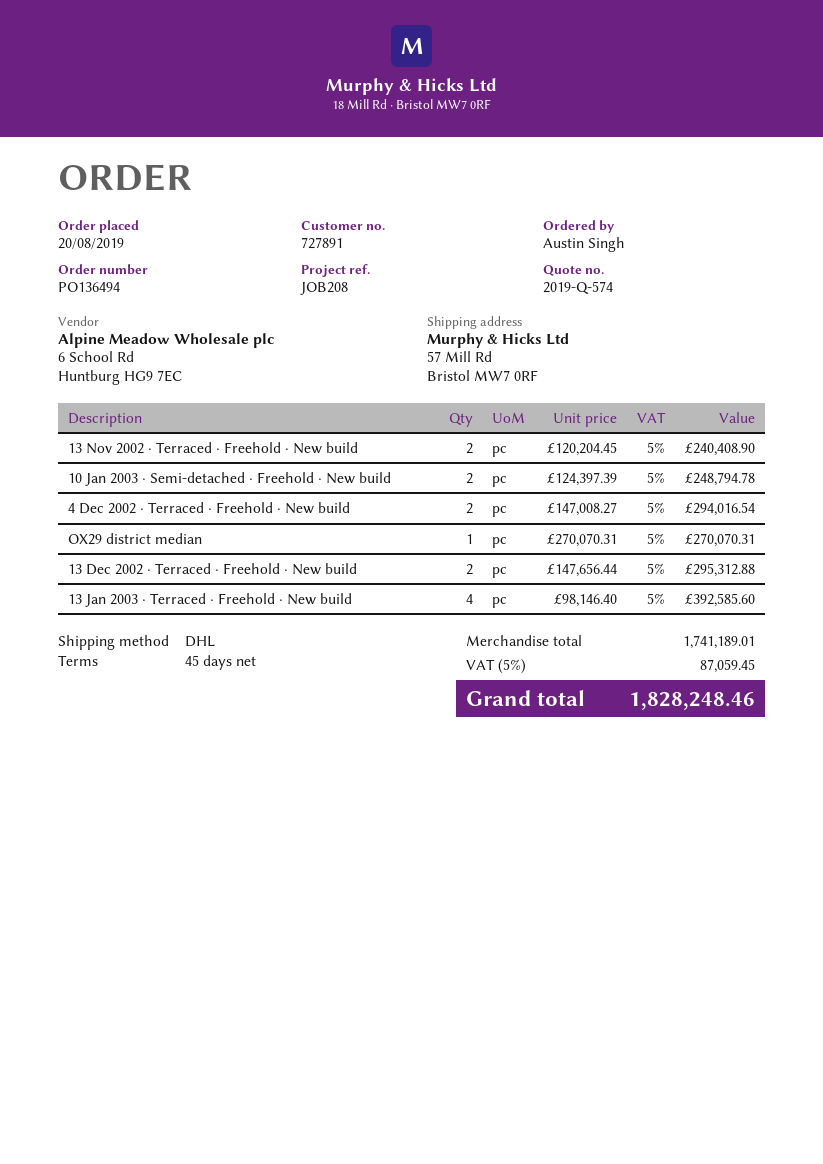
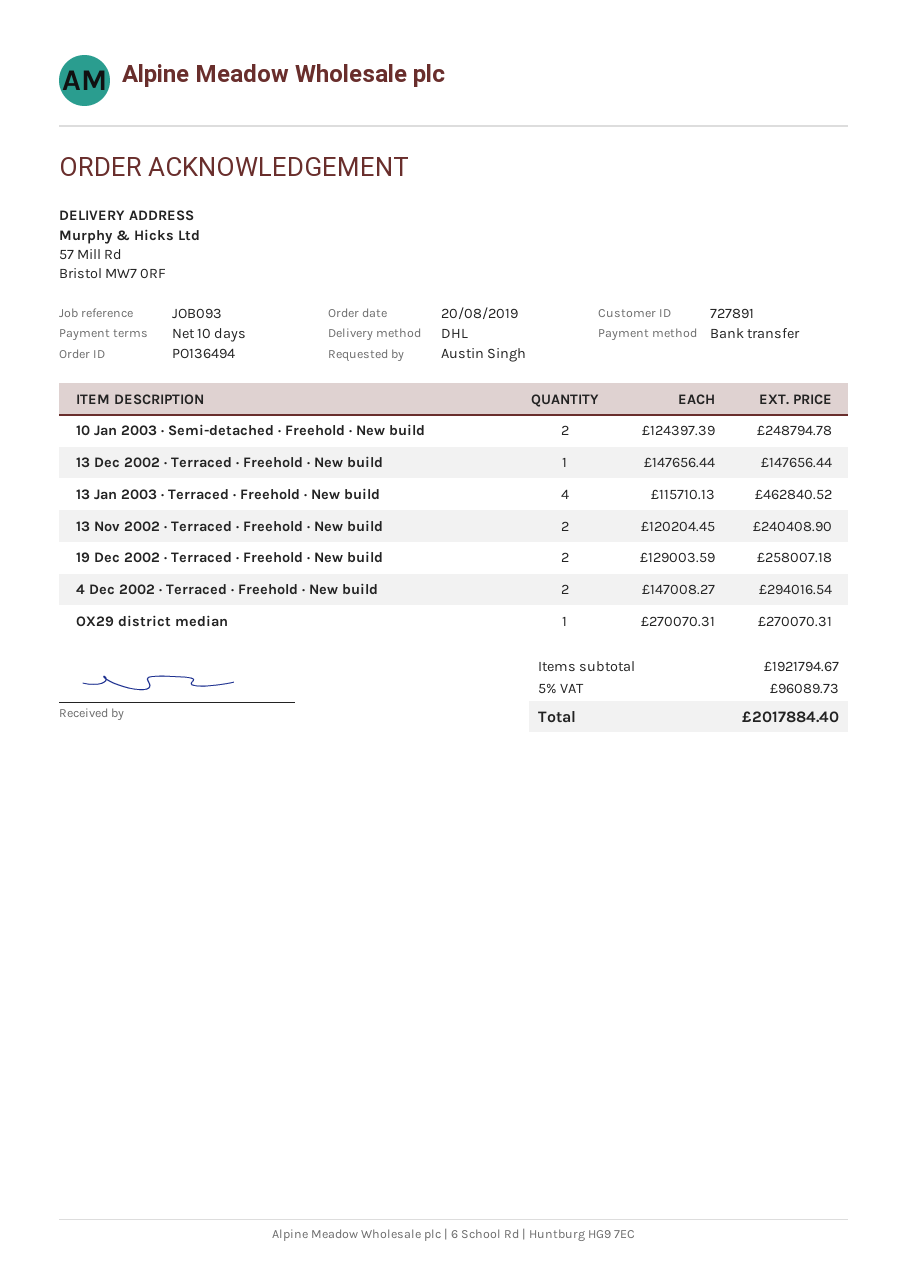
payment terms: 45 days -> 10 days
reference: JOB208 -> JOB093
13 Dec 2002 · Terraced · Freehold · New build: 2 x 147656.44 = 295312.88 -> 1 x 147656.44 = 147656.44
13 Jan 2003 · Terraced · Freehold · New build: 4 x 98146.40 = 392585.60 -> 4 x 115710.13 = 462840.52
19 Dec 2002 · Terraced · Freehold · New build: none -> 2 x 129003.59 = 258007.18
subtotal: 1741189.01 -> 1921794.67
tax: 5% = 87059.45 -> 5% = 96089.73
total: 1828248.46 -> 2017884.40

